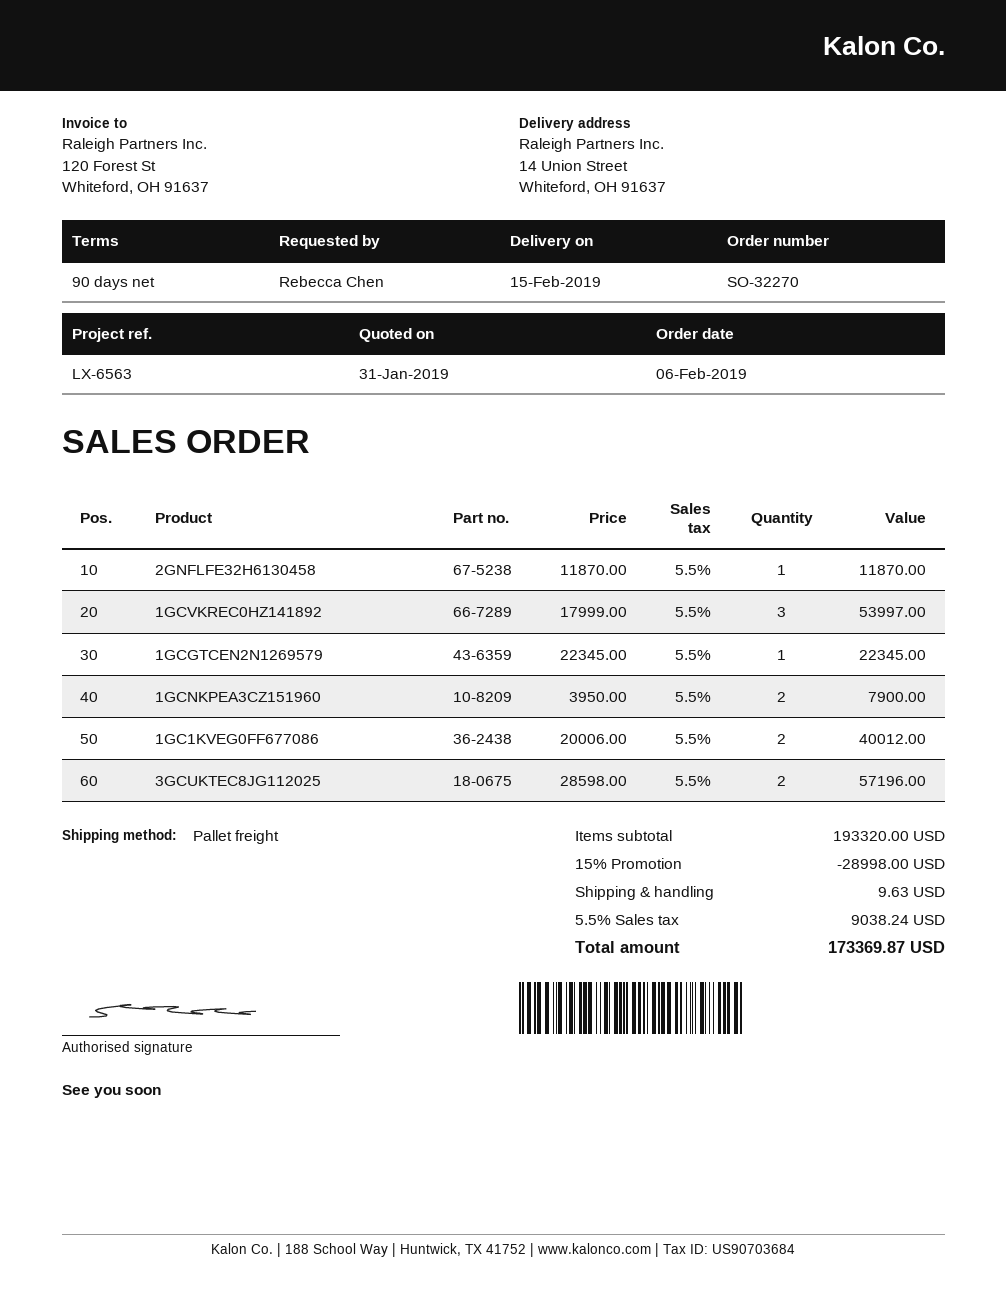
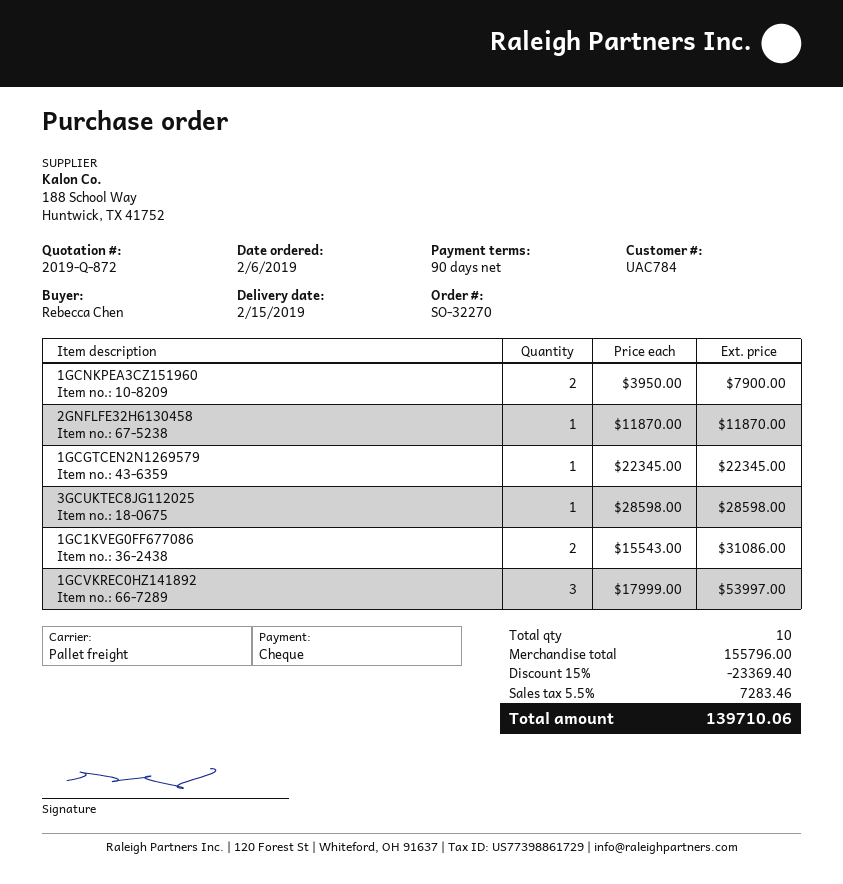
1GC1KVEG0FF677086: 2 x 20006.00 = 40012.00 -> 2 x 15543.00 = 31086.00
3GCUKTEC8JG112025: 2 x 28598.00 = 57196.00 -> 1 x 28598.00 = 28598.00
subtotal: 193320.00 -> 155796.00
discount: 15% = 28998.00 -> 15% = 23369.40
shipping: 9.63 -> none
tax: 5.5% = 9038.24 -> 5.5% = 7283.46
total: 173369.87 -> 139710.06

